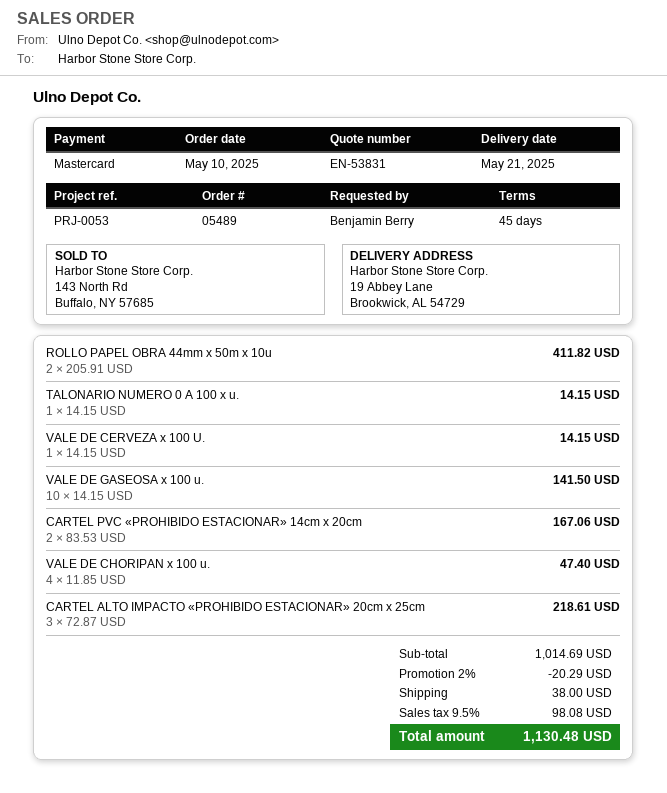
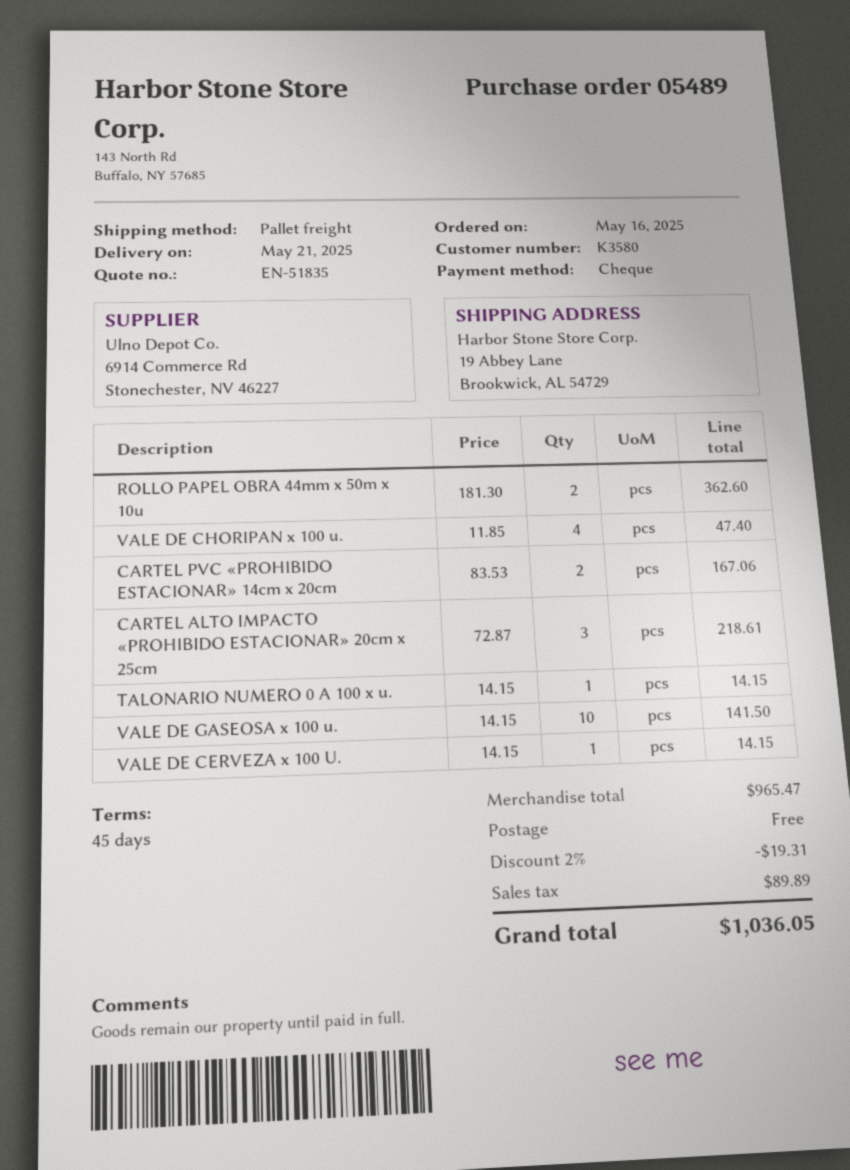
quote number: EN-53831 -> EN-51835
order date: 2025-05-10 -> 2025-05-16
payment method: Mastercard -> cheque
ROLLO PAPEL OBRA 44mm x 50m x 10u: 2 x 205.91 = 411.82 -> 2 x 181.30 = 362.60
subtotal: 1014.69 -> 965.47
discount: 2% = 20.29 -> 2% = 19.31
shipping: 38.00 -> 0.00
tax: 98.08 -> 89.89
total: 1130.48 -> 1036.05

